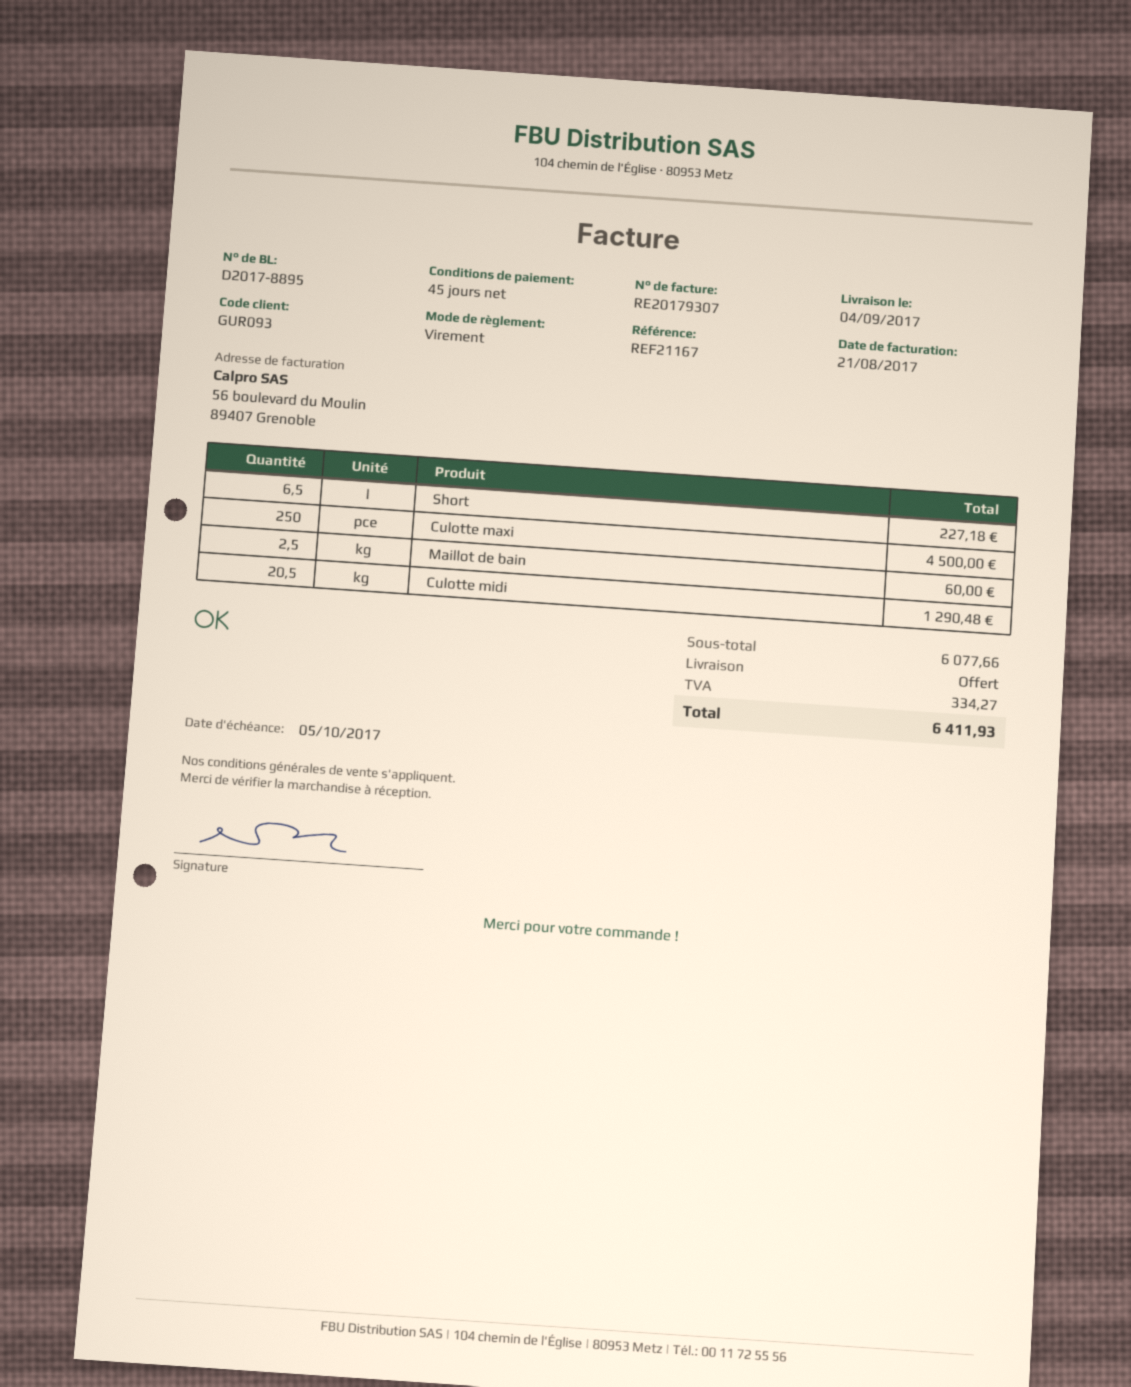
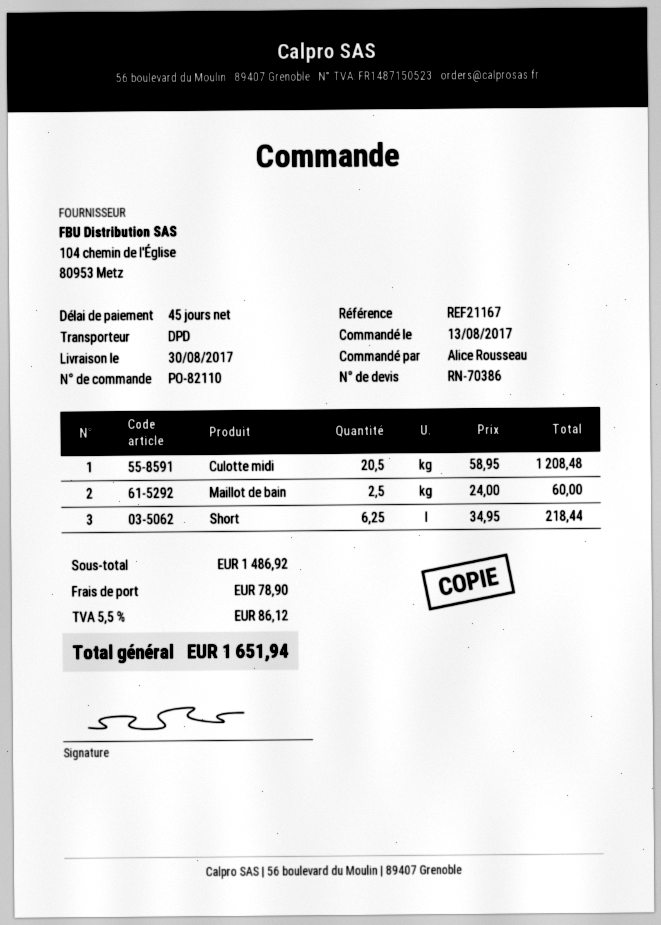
delivery date: 2017-09-04 -> 2017-08-30
Short: 6.5 for 227.18 -> 6.25 for 218.44
Culotte maxi: 250 for 4500.00 -> none
Culotte midi: 20.5 for 1290.48 -> 20.5 for 1208.48
subtotal: 6077.66 -> 1486.92
shipping: 0.00 -> 78.90
tax: 334.27 -> 86.12
total: 6411.93 -> 1651.94

